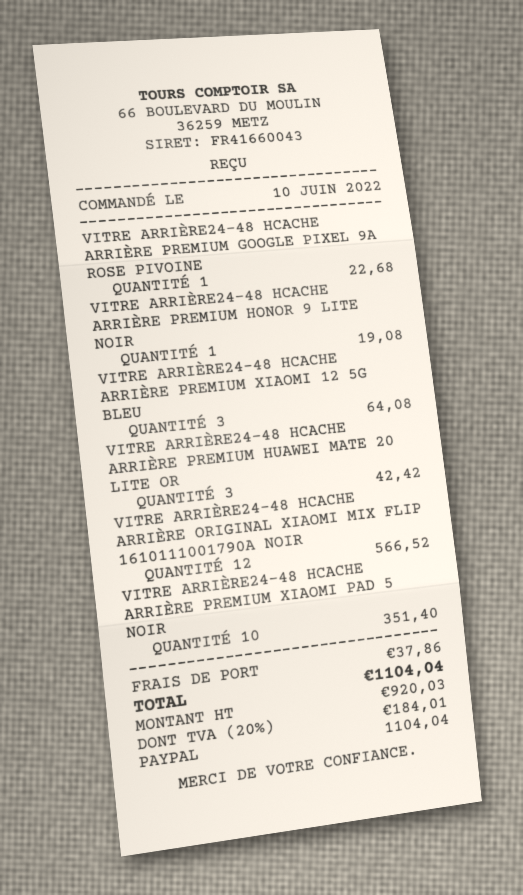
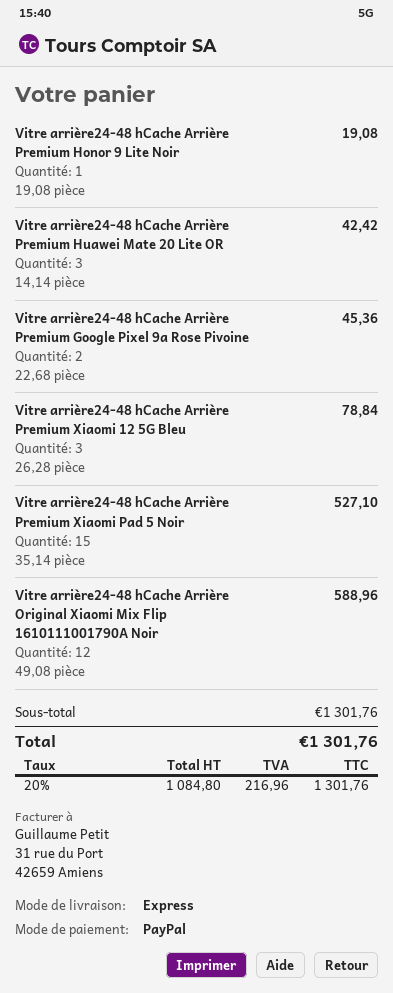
VITRE ARRIÈRE24-48 HCACHE ARRIÈRE PREMIUM GOOGLE PIXEL 9A ROSE PIVOINE: 1 for 22.68 -> 2 for 45.36
VITRE ARRIÈRE24-48 HCACHE ARRIÈRE PREMIUM XIAOMI 12 5G BLEU: 3 for 64.08 -> 3 for 78.84
VITRE ARRIÈRE24-48 HCACHE ARRIÈRE ORIGINAL XIAOMI MIX FLIP 1610111001790A NOIR: 12 for 566.52 -> 12 for 588.96
VITRE ARRIÈRE24-48 HCACHE ARRIÈRE PREMIUM XIAOMI PAD 5 NOIR: 10 for 351.40 -> 15 for 527.10
shipping: 37.86 -> none
net: 920.03 -> 1084.80
tax: 20% = 184.01 -> 20% = 216.96
total: 1104.04 -> 1301.76

